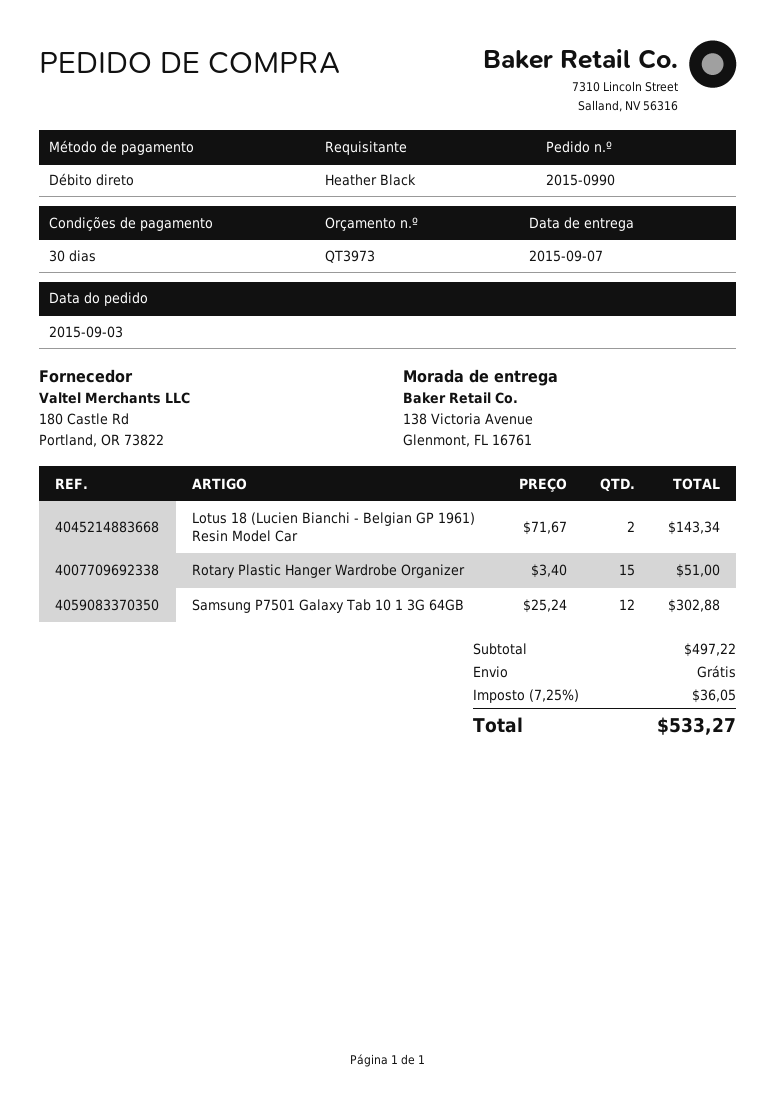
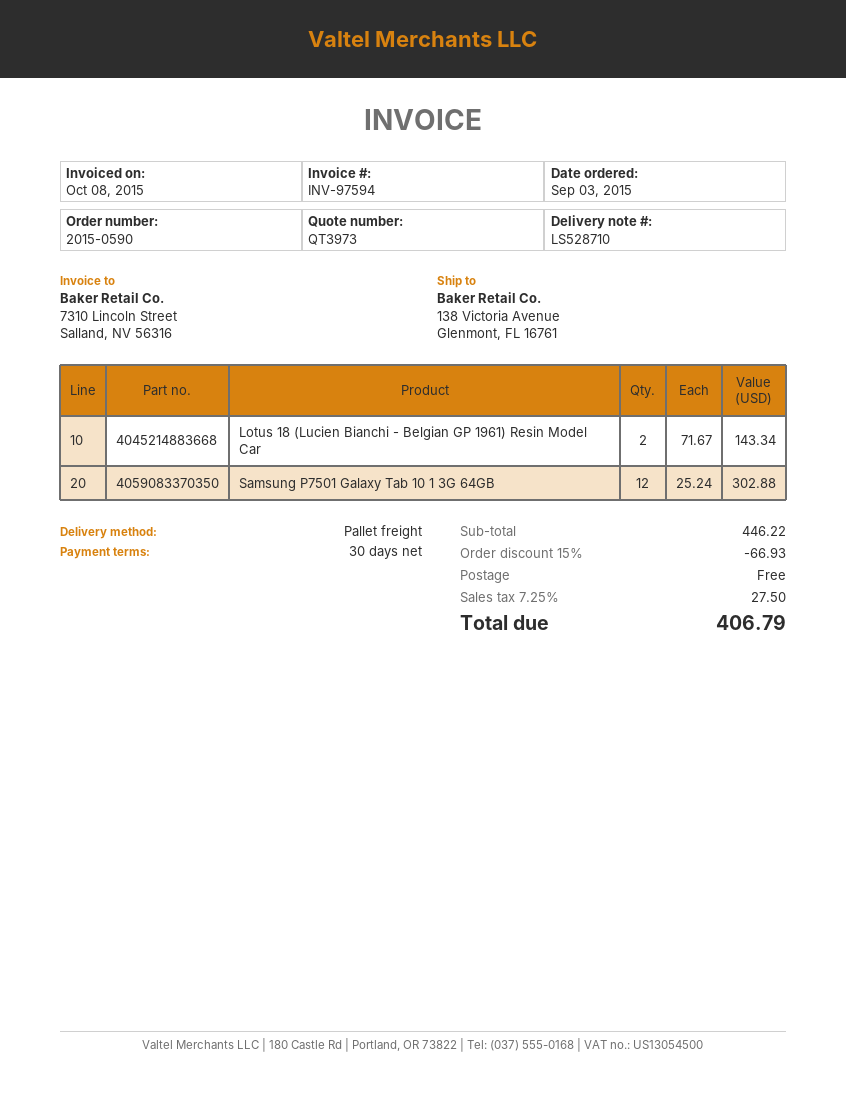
order number: 2015-0990 -> 2015-0590
Rotary Plastic Hanger Wardrobe Organizer: 15 x 3.40 = 51.00 -> none
subtotal: 497.22 -> 446.22
discount: none -> 15% = 66.93
tax: 7.25% = 36.05 -> 7.25% = 27.50
total: 533.27 -> 406.79

